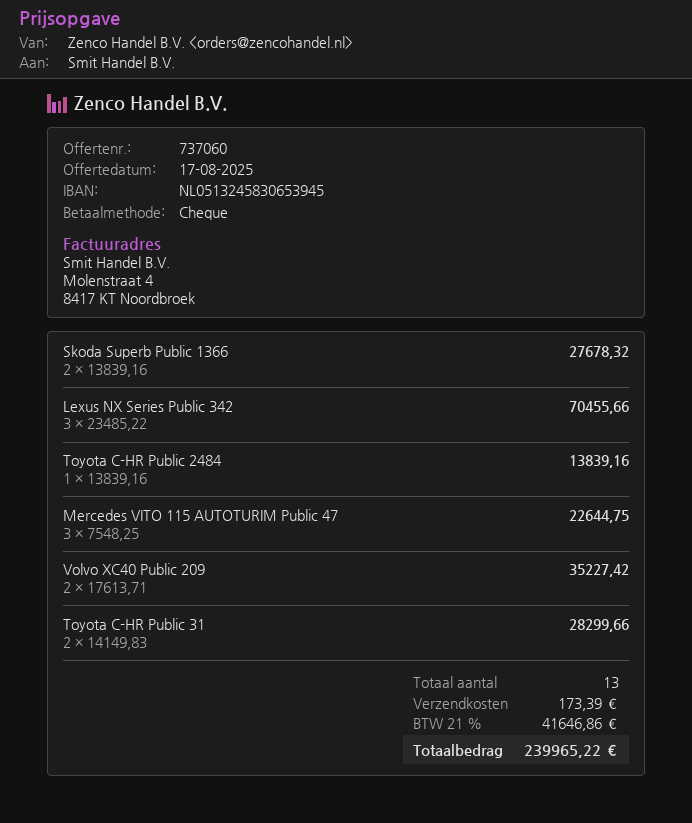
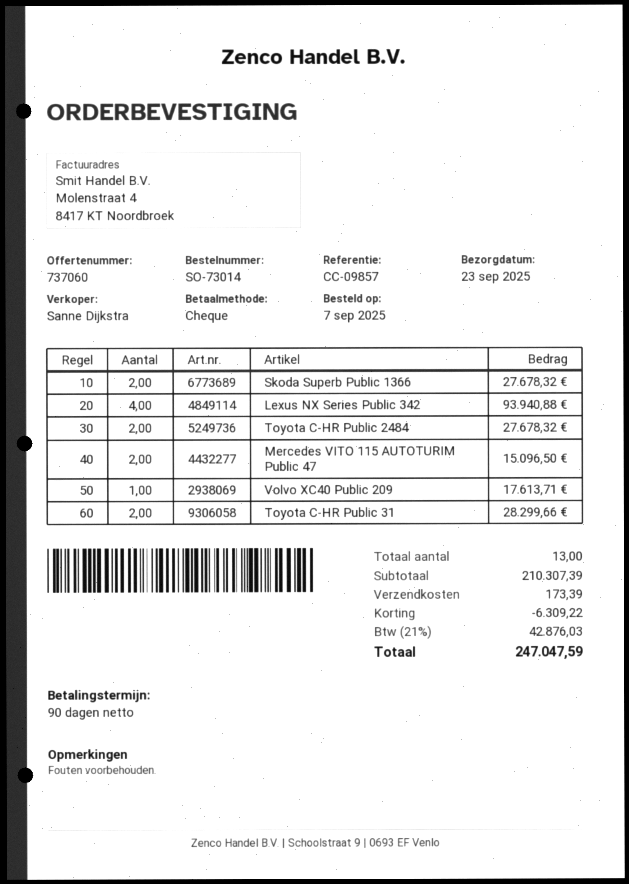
Lexus NX Series Public 342: 3 for 70455.66 -> 4 for 93940.88
Toyota C-HR Public 2484: 1 for 13839.16 -> 2 for 27678.32
Mercedes VITO 115 AUTOTURIM Public 47: 3 for 22644.75 -> 2 for 15096.50
Volvo XC40 Public 209: 2 for 35227.42 -> 1 for 17613.71
discount: none -> 6309.22
tax: 21% = 41646.86 -> 21% = 42876.03
total: 239965.22 -> 247047.59

